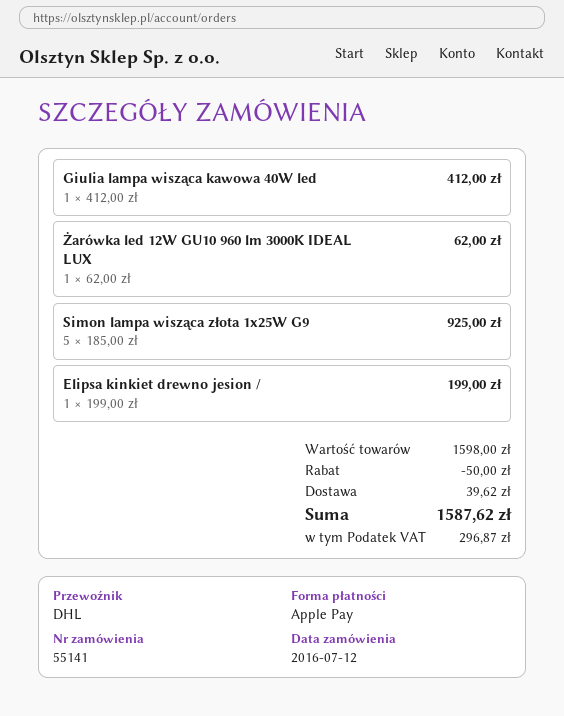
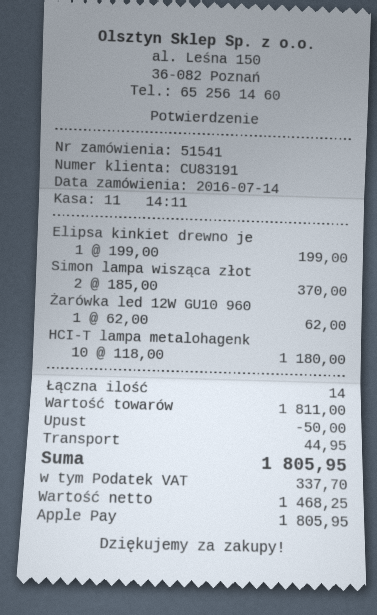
order number: 55141 -> 51541
order date: 2016-07-12 -> 2016-07-14
Giulia lampa wisząca kawowa 40W led: 1 x 412.00 = 412.00 -> none
Simon lampa wisząca złota 1x25W G9: 5 x 185.00 = 925.00 -> 2 x 185.00 = 370.00
HCI-T lampa metalohagenk: none -> 10 x 118.00 = 1180.00
subtotal: 1598.00 -> 1811.00
shipping: 39.62 -> 44.95
tax: 296.87 -> 337.70
total: 1587.62 -> 1805.95

